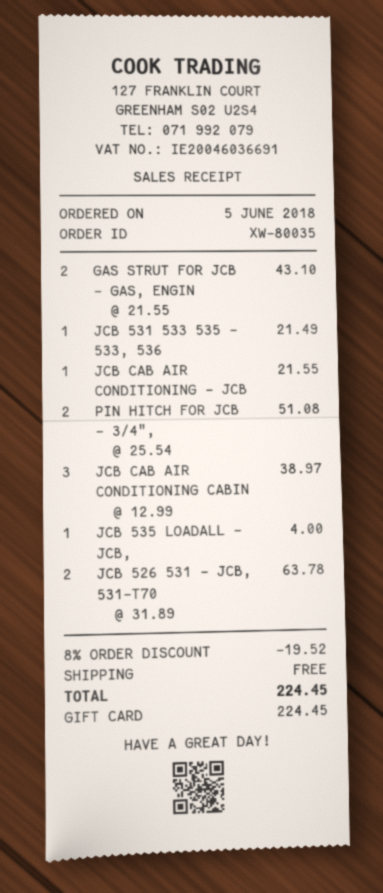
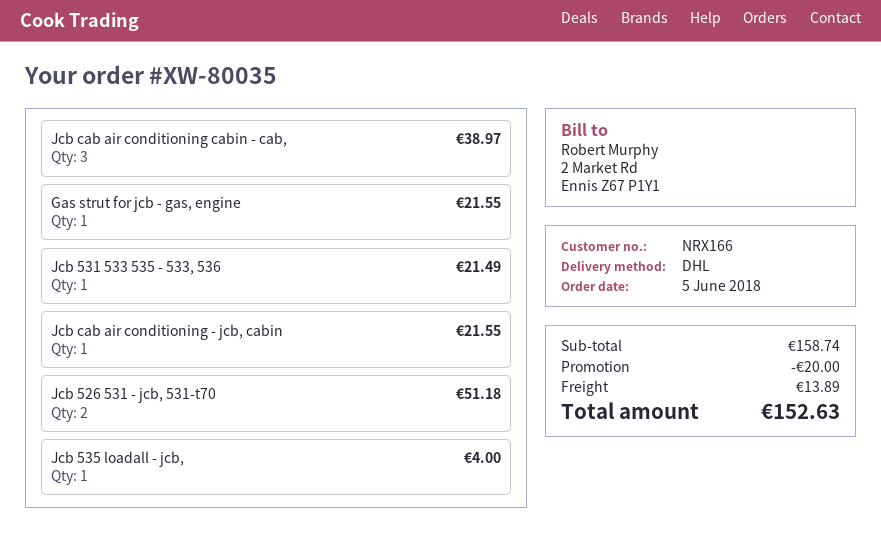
GAS STRUT FOR JCB - GAS, ENGIN: 2 for 43.10 -> 1 for 21.55
PIN HITCH FOR JCB - 3/4",: 2 for 51.08 -> none
JCB 526 531 - JCB, 531-T70: 2 for 63.78 -> 2 for 51.18
discount: 19.52 -> 20.00
shipping: 0.00 -> 13.89
total: 224.45 -> 152.63

